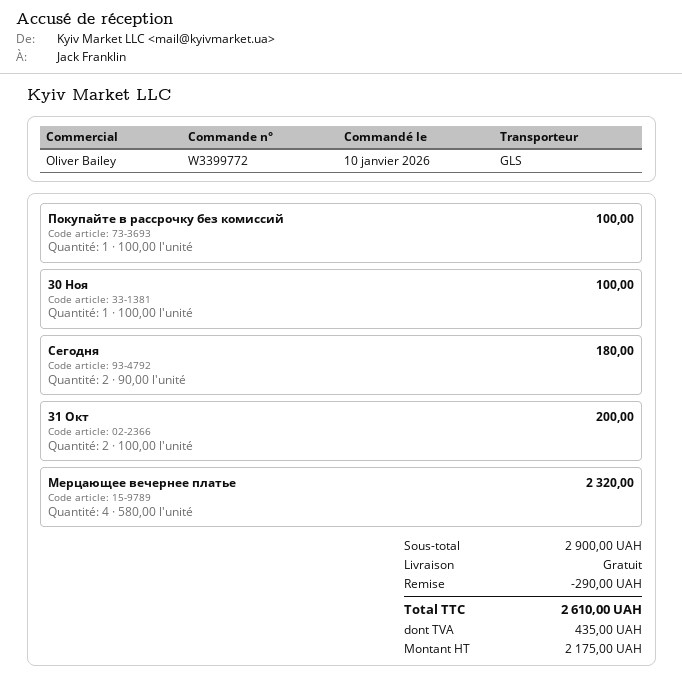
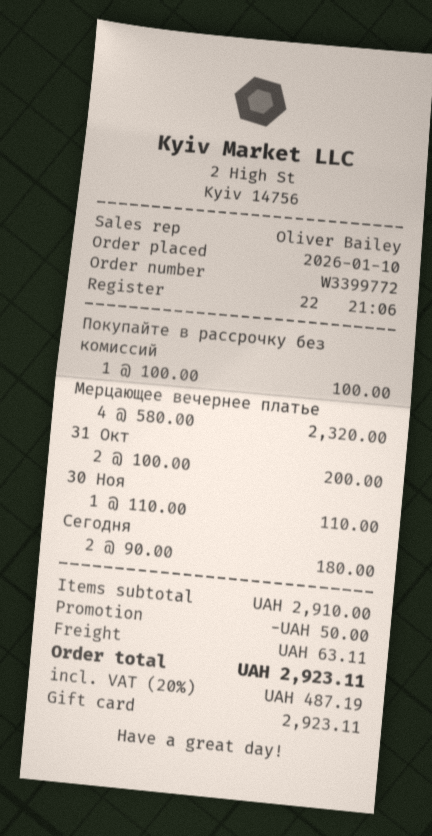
30 Ноя: 1 x 100.00 = 100.00 -> 1 x 110.00 = 110.00
subtotal: 2900.00 -> 2910.00
discount: 290.00 -> 50.00
shipping: 0.00 -> 63.11
tax: 435.00 -> 487.19
total: 2610.00 -> 2923.11

